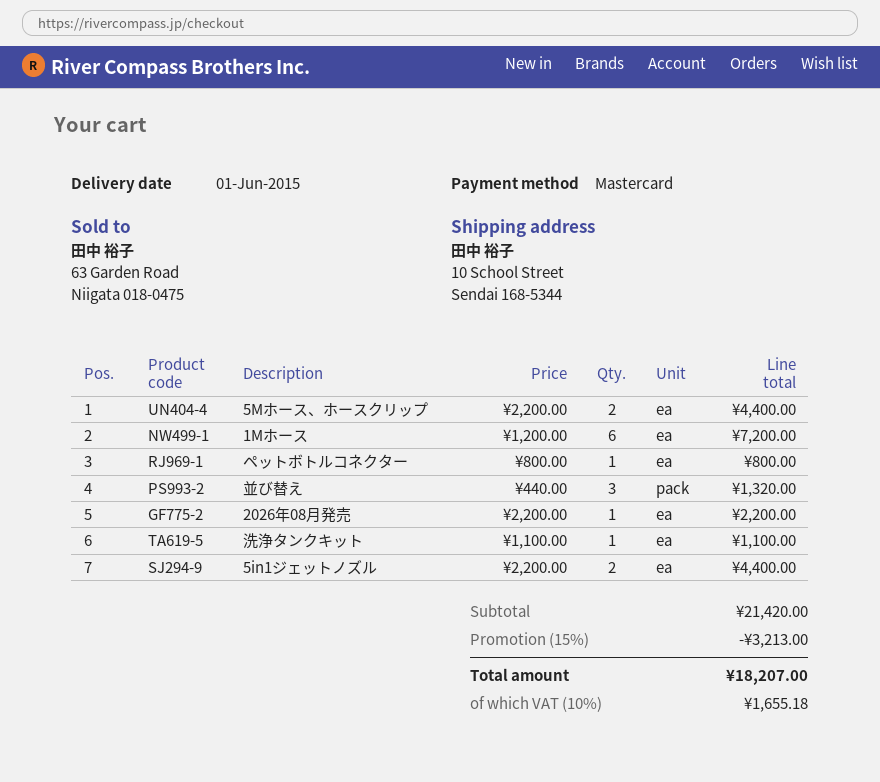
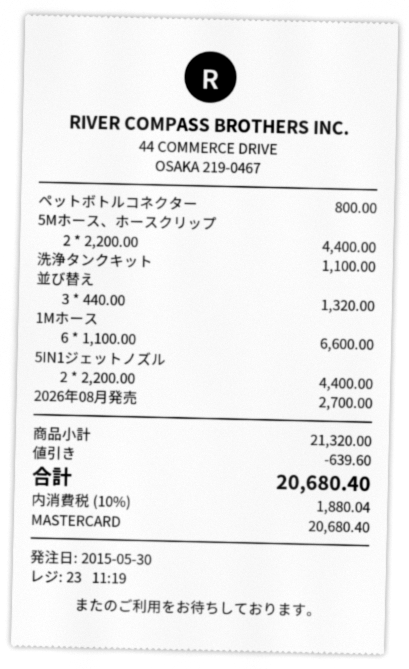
1Mホース: 6 x 1200.00 = 7200.00 -> 6 x 1100.00 = 6600.00
2026年08月発売: 1 x 2200.00 = 2200.00 -> 1 x 2700.00 = 2700.00
subtotal: 21420.00 -> 21320.00
discount: 3213.00 -> 639.60
tax: 10% = 1655.18 -> 10% = 1880.04
total: 18207.00 -> 20680.40

